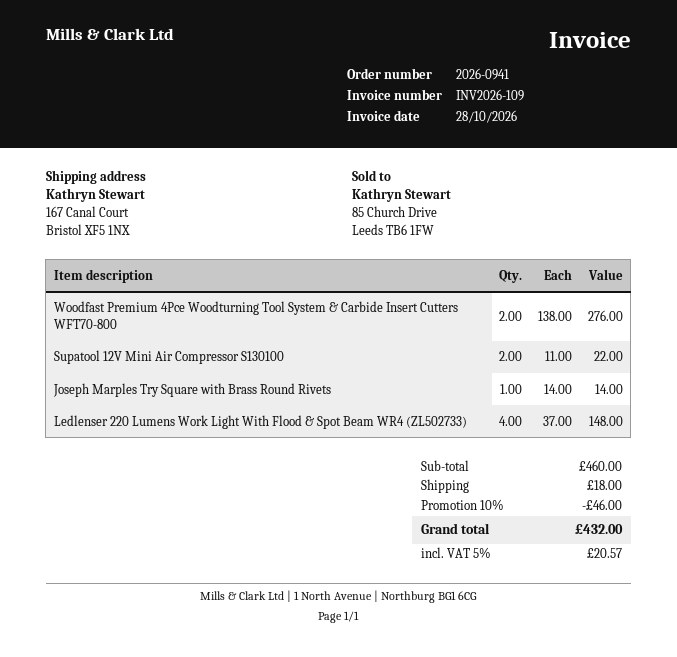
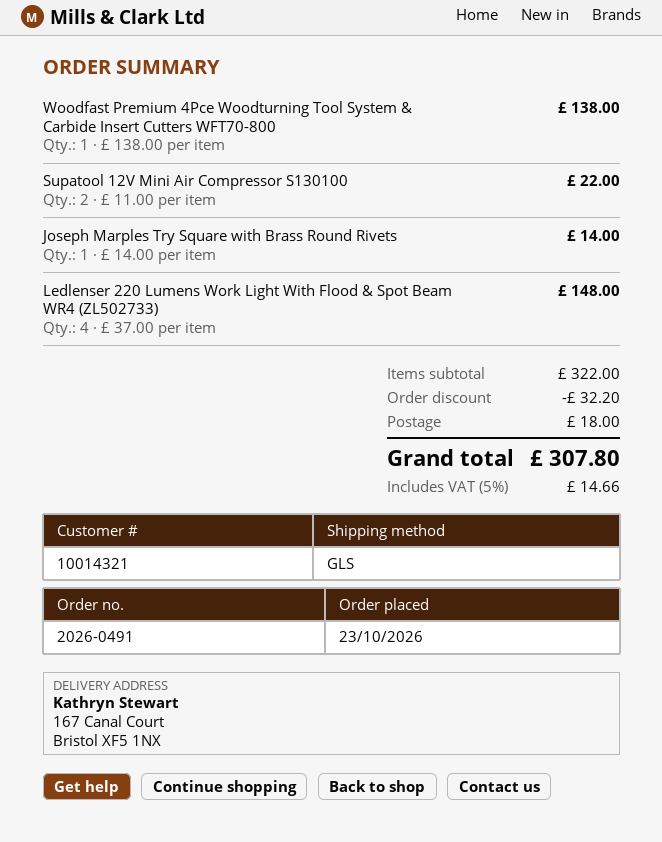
order number: 2026-0941 -> 2026-0491
Woodfast Premium 4Pce Woodturning Tool System & Carbide Insert Cutters WFT70-800: 2 x 138.00 = 276.00 -> 1 x 138.00 = 138.00
subtotal: 460.00 -> 322.00
discount: 46.00 -> 32.20
tax: 5% = 20.57 -> 5% = 14.66
total: 432.00 -> 307.80

